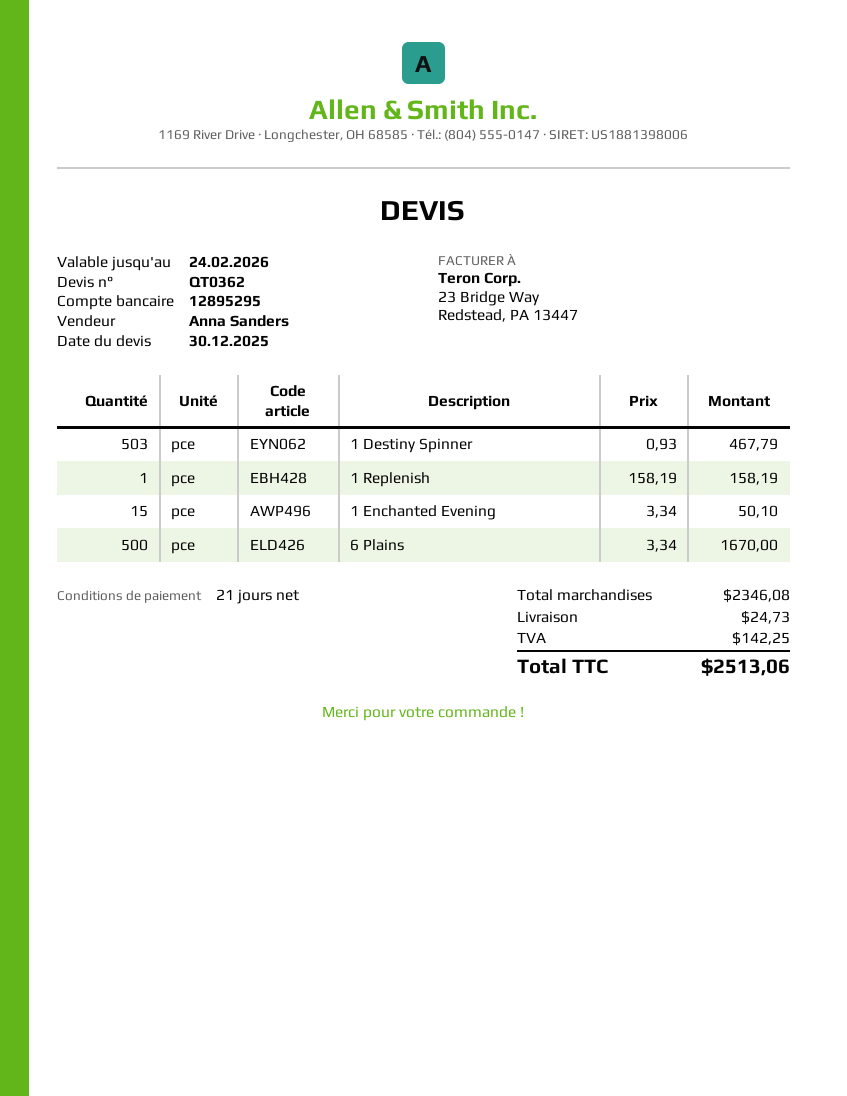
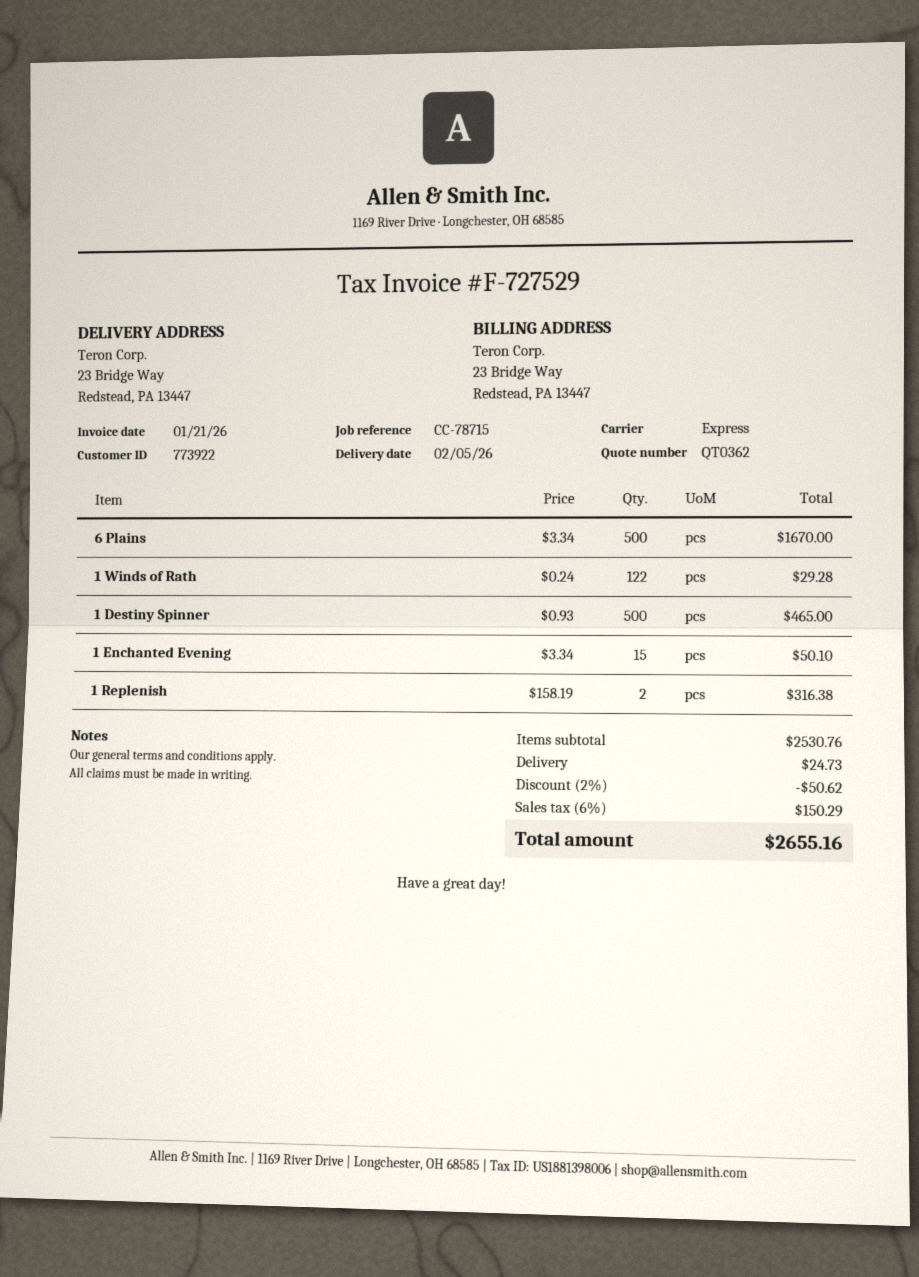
1 Destiny Spinner: 503 x 0.93 = 467.79 -> 500 x 0.93 = 465.00
1 Replenish: 1 x 158.19 = 158.19 -> 2 x 158.19 = 316.38
1 Winds of Rath: none -> 122 x 0.24 = 29.28
subtotal: 2346.08 -> 2530.76
discount: none -> 2% = 50.62
tax: 142.25 -> 150.29
total: 2513.06 -> 2655.16

